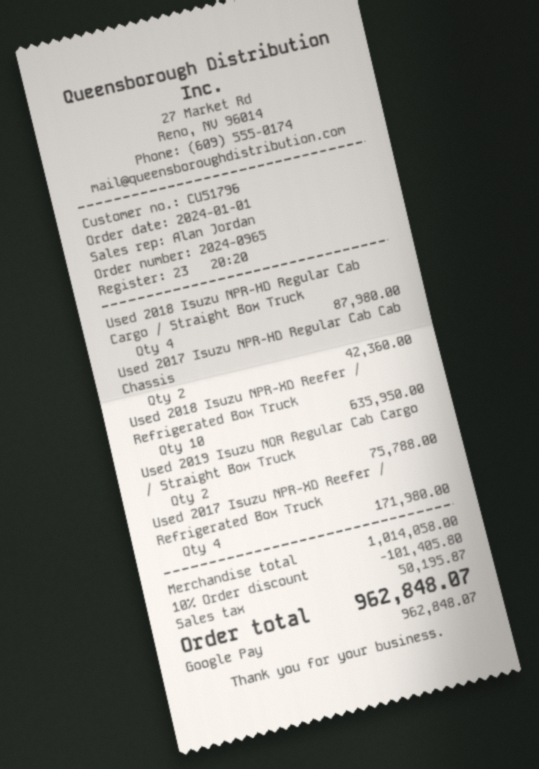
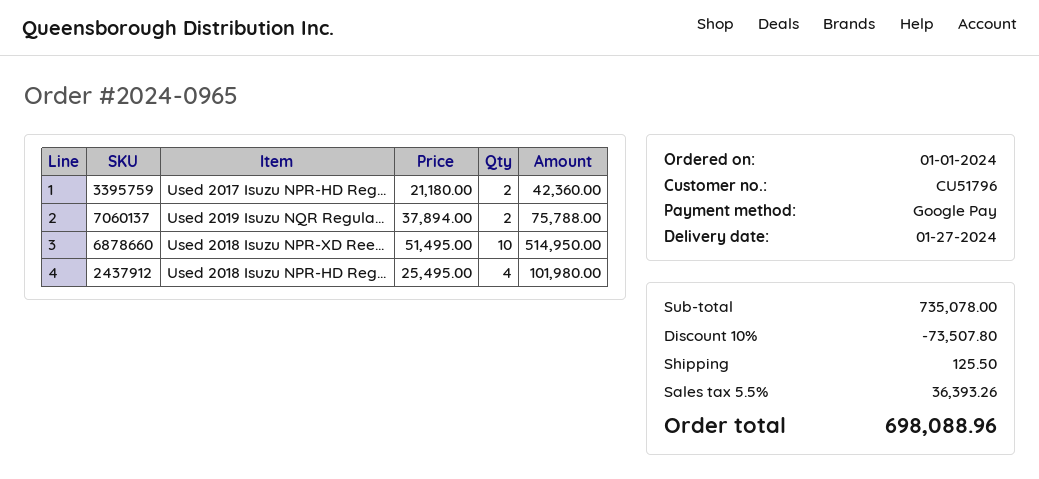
Used 2018 Isuzu NPR-HD Regular Cab Cargo / Straight Box Truck: 4 for 87980.00 -> 4 for 101980.00
Used 2018 Isuzu NPR-XD Reefer / Refrigerated Box Truck: 10 for 635950.00 -> 10 for 514950.00
Used 2017 Isuzu NPR-XD Reefer / Refrigerated Box Truck: 4 for 171980.00 -> none
subtotal: 1014058.00 -> 735078.00
discount: 10% = 101405.80 -> 10% = 73507.80
shipping: none -> 125.50
tax: 50195.87 -> 36393.26
total: 962848.07 -> 698088.96

